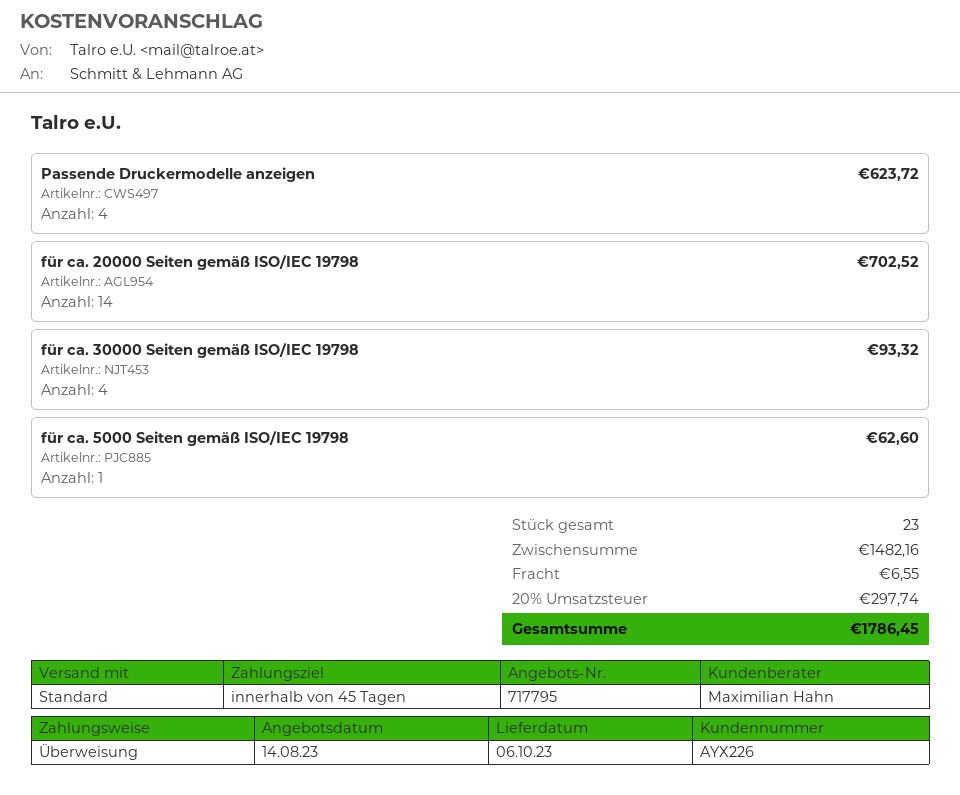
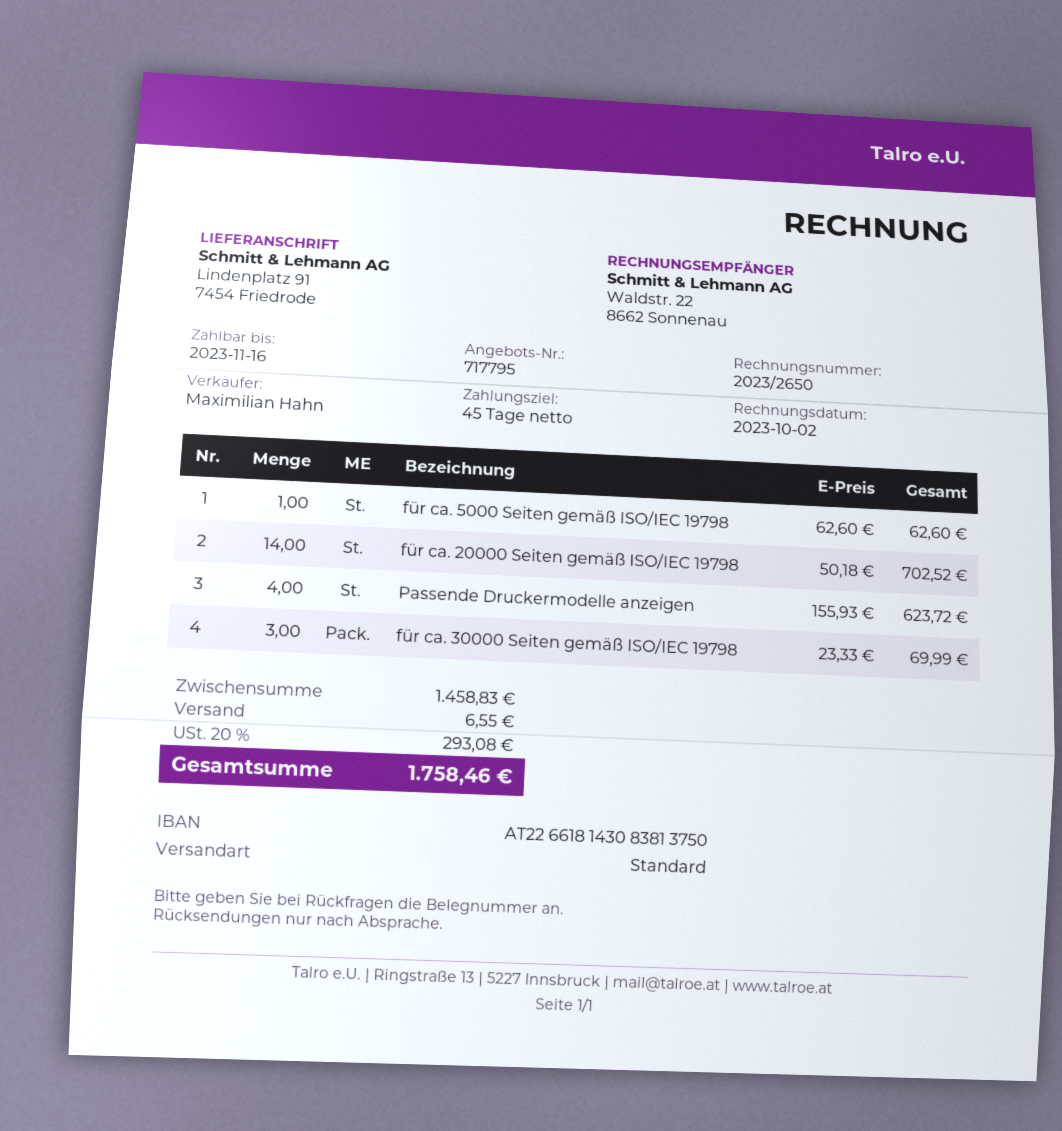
für ca. 30000 Seiten gemäß ISO/IEC 19798: 4 for 93.32 -> 3 for 69.99
subtotal: 1482.16 -> 1458.83
tax: 20% = 297.74 -> 20% = 293.08
total: 1786.45 -> 1758.46

